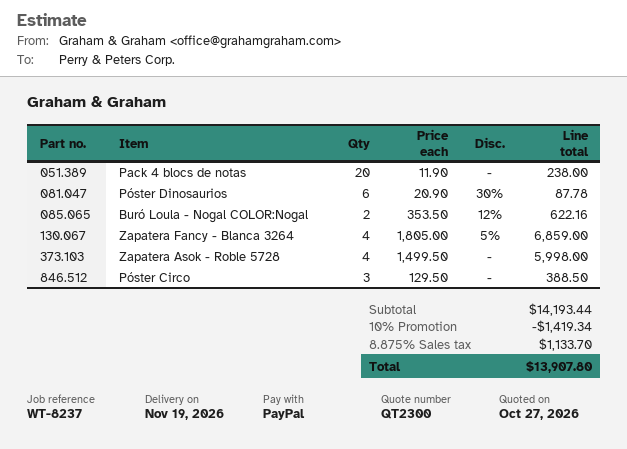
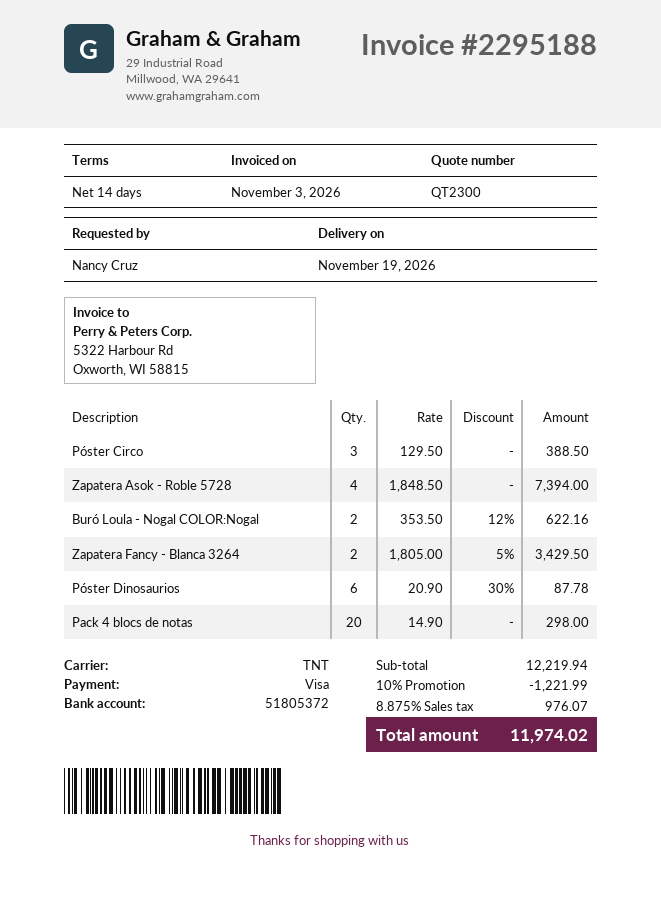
payment method: PayPal -> Visa
Pack 4 blocs de notas: 20 x 11.90 = 238.00 -> 20 x 14.90 = 298.00
Zapatera Fancy - Blanca 3264: 4 x 1805.00 - 5% = 6859.00 -> 2 x 1805.00 - 5% = 3429.50
Zapatera Asok - Roble 5728: 4 x 1499.50 = 5998.00 -> 4 x 1848.50 = 7394.00
subtotal: 14193.44 -> 12219.94
discount: 10% = 1419.34 -> 10% = 1221.99
tax: 8.875% = 1133.70 -> 8.875% = 976.07
total: 13907.80 -> 11974.02

